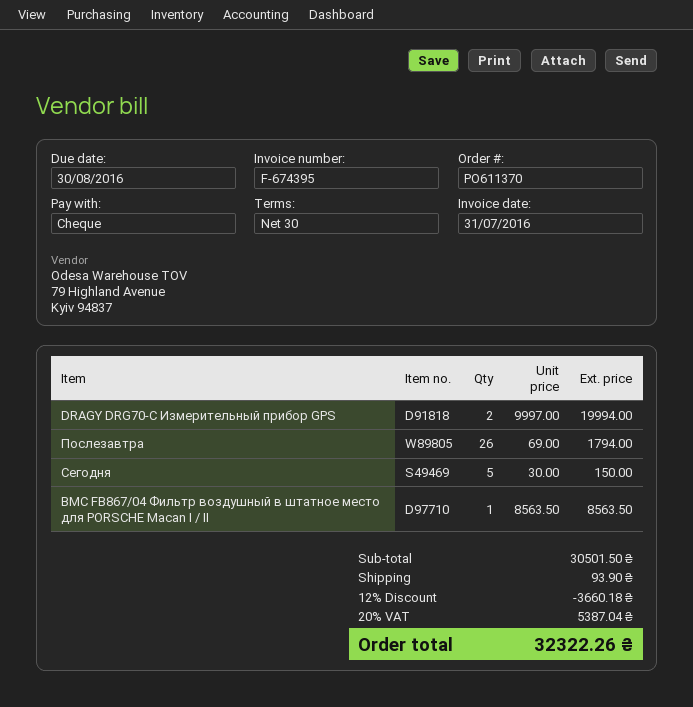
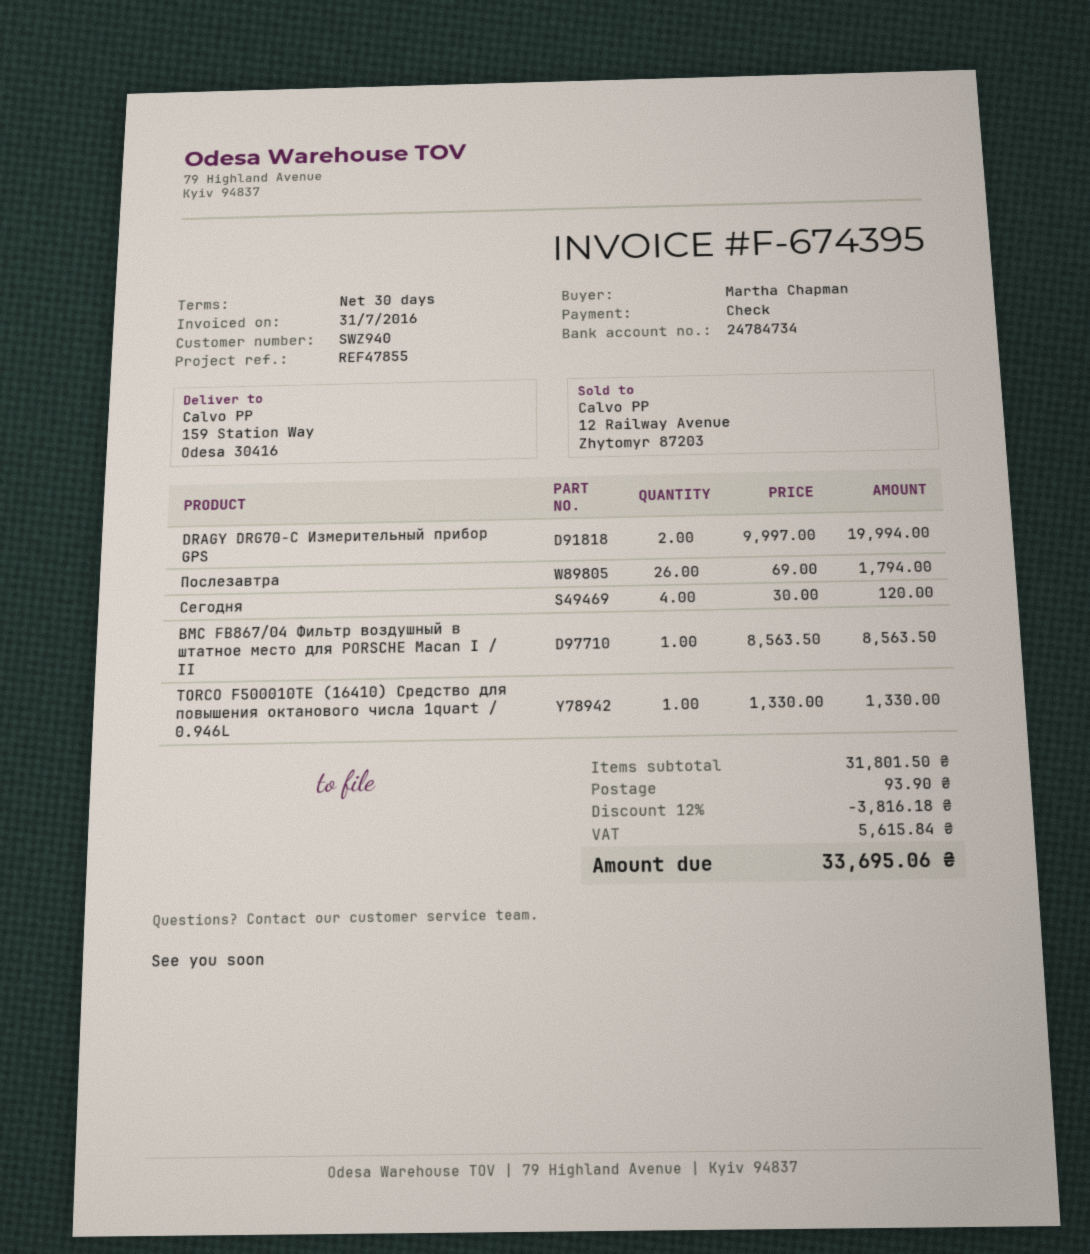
Сегодня: 5 x 30.00 = 150.00 -> 4 x 30.00 = 120.00
TORCO F500010TE (16410) Средство для повышения октанового числа 1quart / 0.946L: none -> 1 x 1330.00 = 1330.00
subtotal: 30501.50 -> 31801.50
discount: 12% = 3660.18 -> 12% = 3816.18
tax: 5387.04 -> 5615.84
total: 32322.26 -> 33695.06

